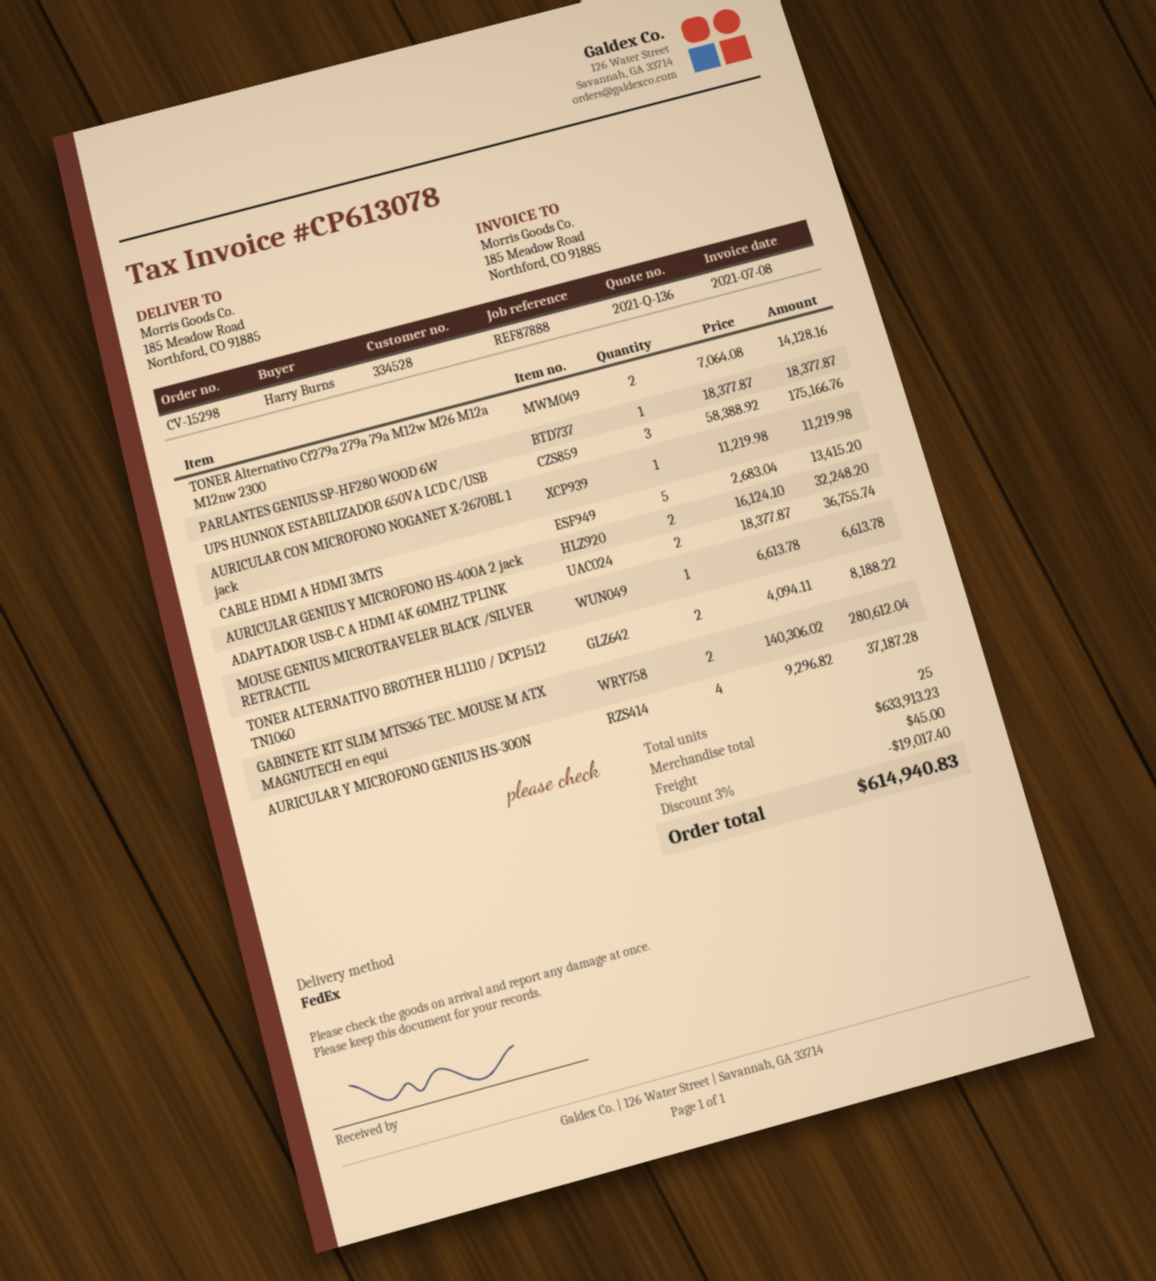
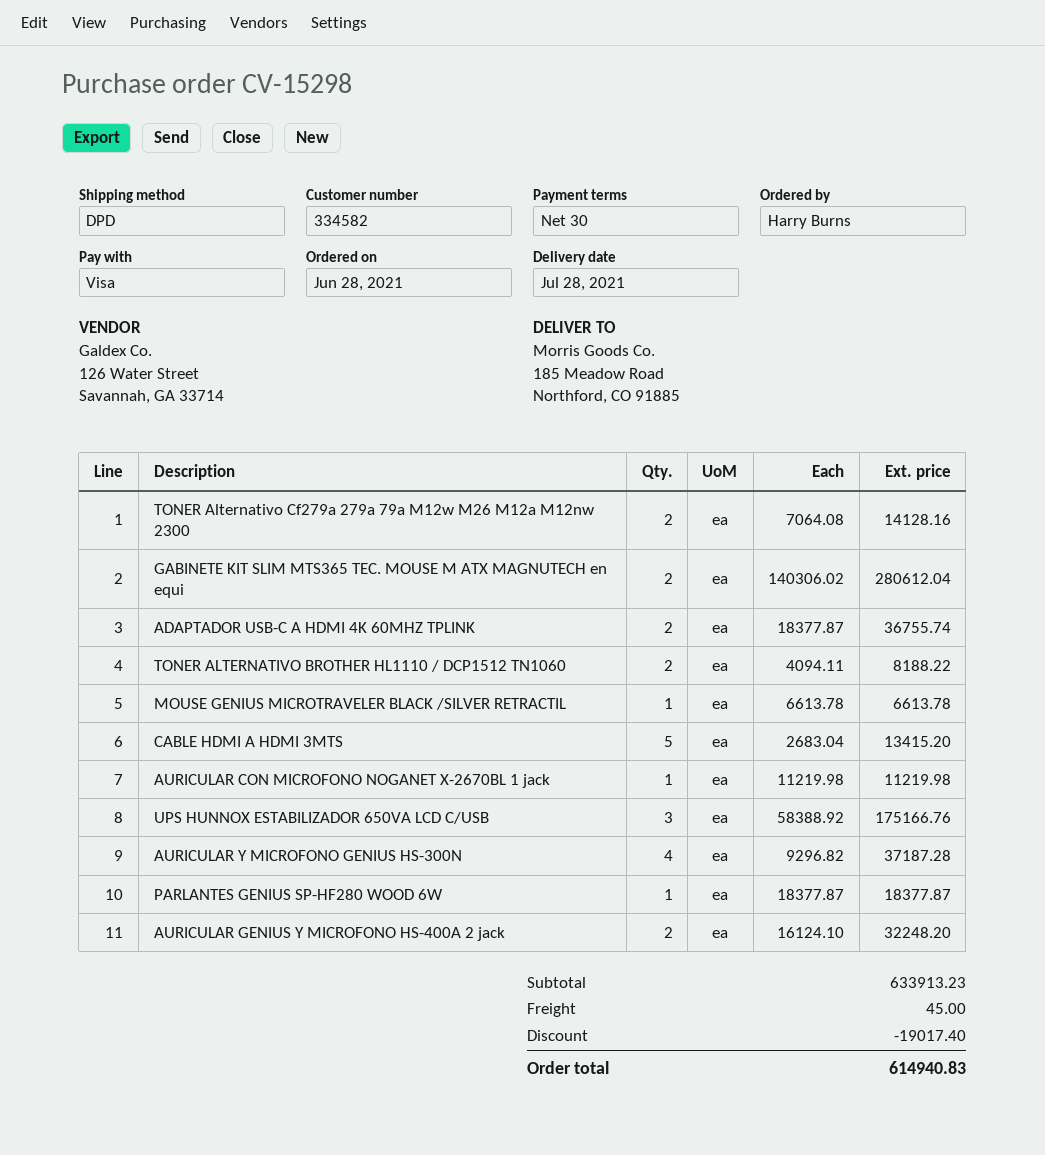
customer number: 334528 -> 334582
shipping method: FedEx -> DPD

